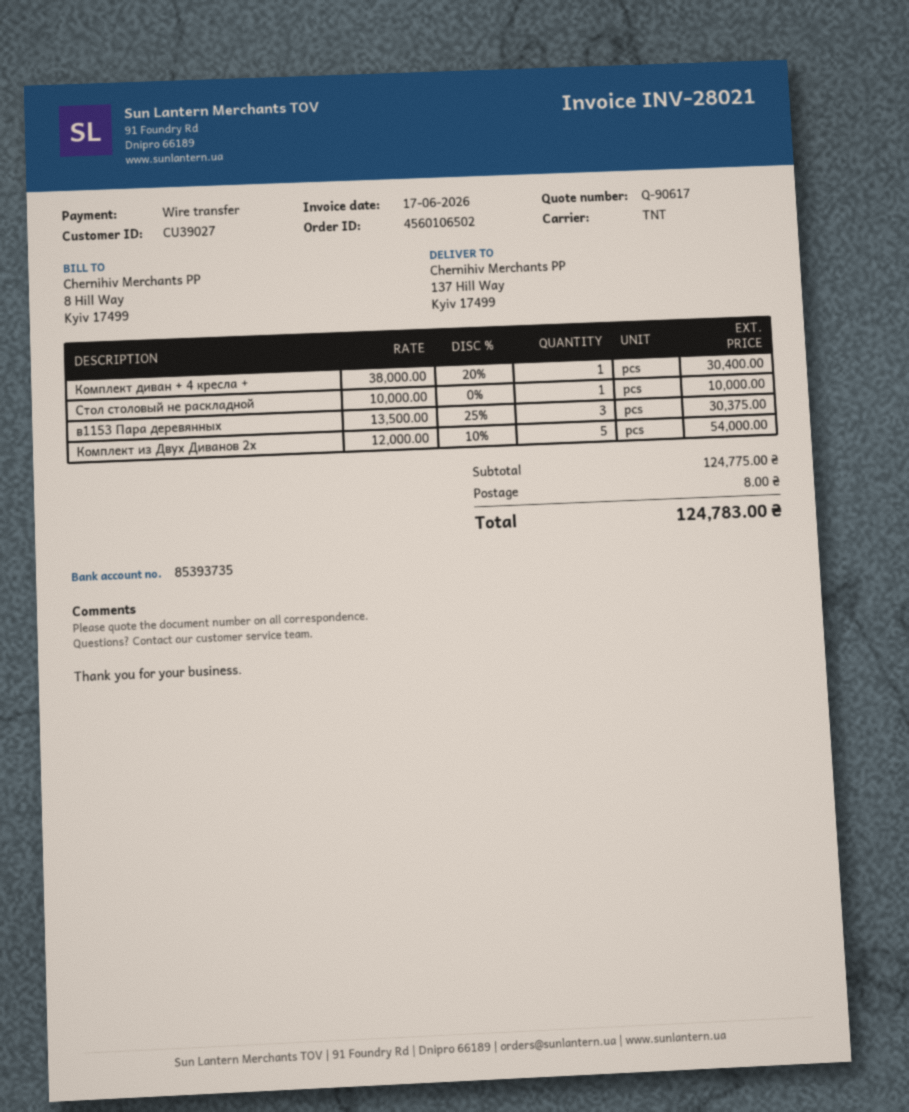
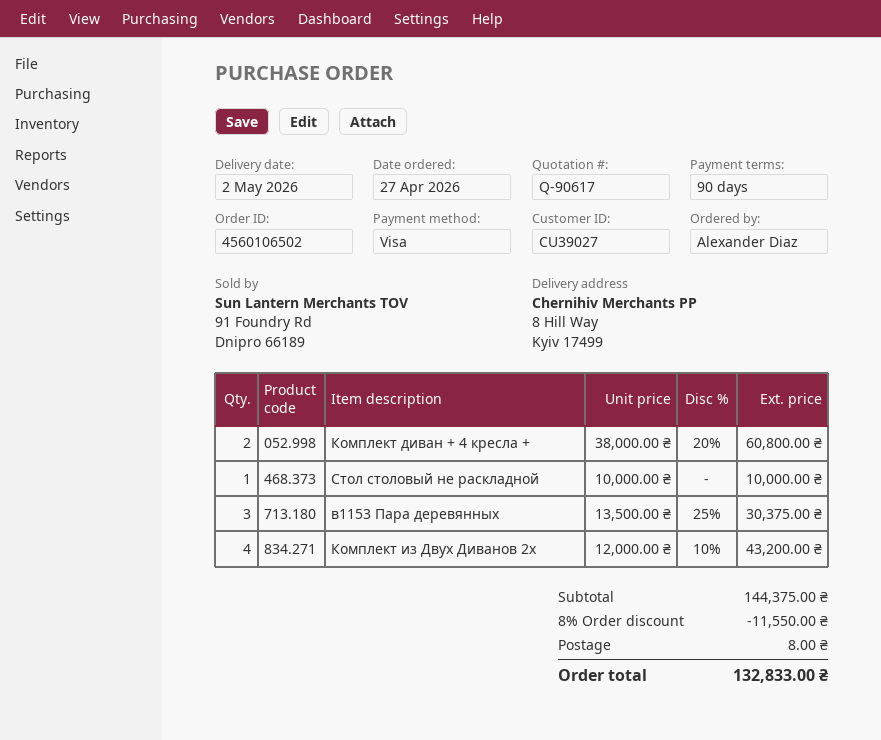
payment method: bank transfer -> Visa
ship to: 137 Hill Way, Kyiv 17499 -> 8 Hill Way, Kyiv 17499
Комплект диван + 4 кресла +: 1 x 38000.00 - 20% = 30400.00 -> 2 x 38000.00 - 20% = 60800.00
Комплект из Двух Диванов 2х: 5 x 12000.00 - 10% = 54000.00 -> 4 x 12000.00 - 10% = 43200.00
subtotal: 124775.00 -> 144375.00
discount: none -> 8% = 11550.00
total: 124783.00 -> 132833.00

